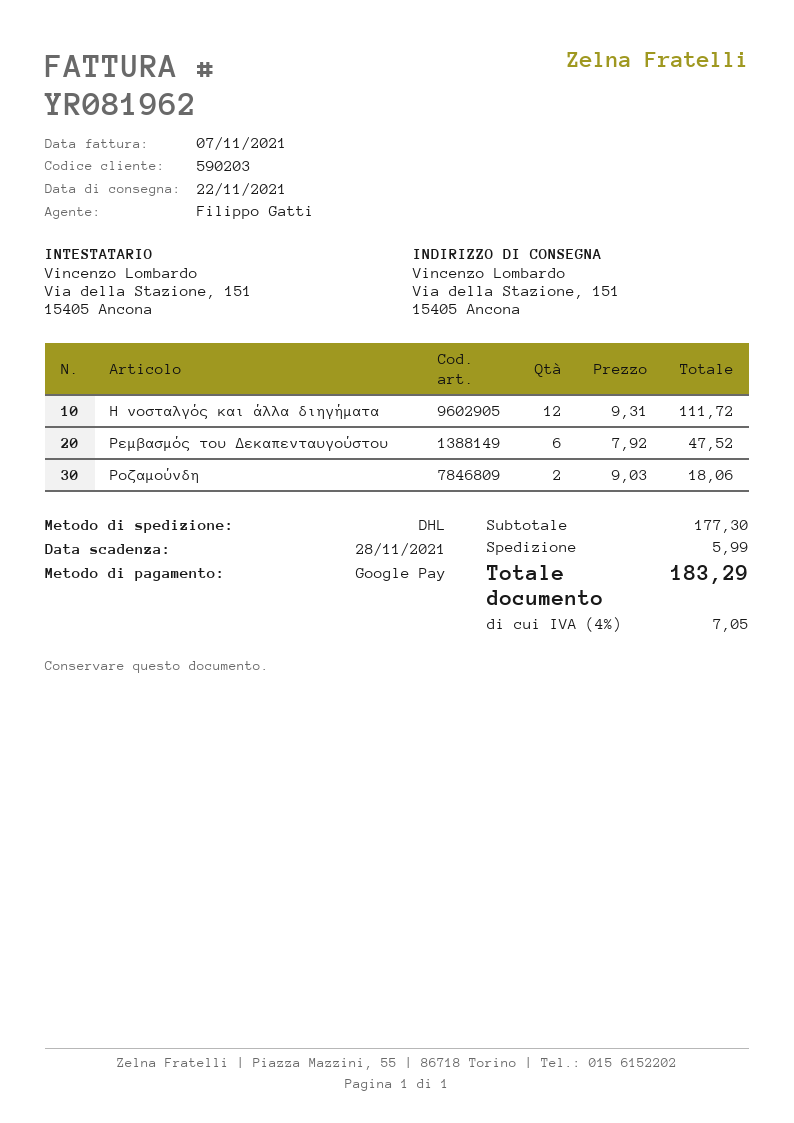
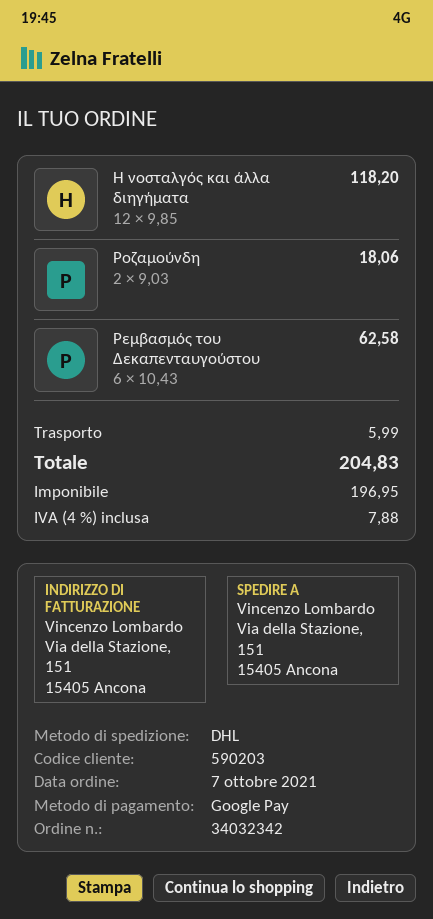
Η νοσταλγός και άλλα διηγήματα: 12 x 9.31 = 111.72 -> 12 x 9.85 = 118.20
Ρεμβασμός του Δεκαπενταυγούστου: 6 x 7.92 = 47.52 -> 6 x 10.43 = 62.58
tax: 4% = 7.05 -> 4% = 7.88
total: 183.29 -> 204.83

